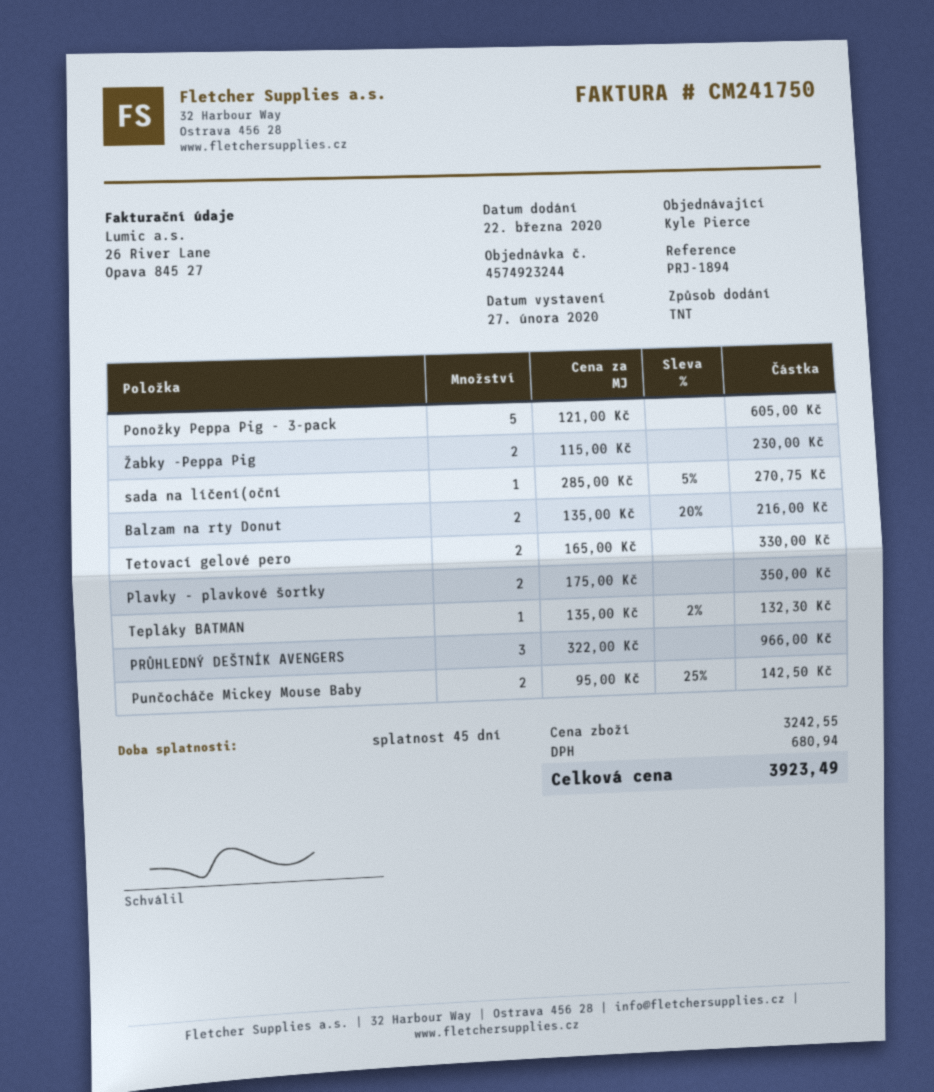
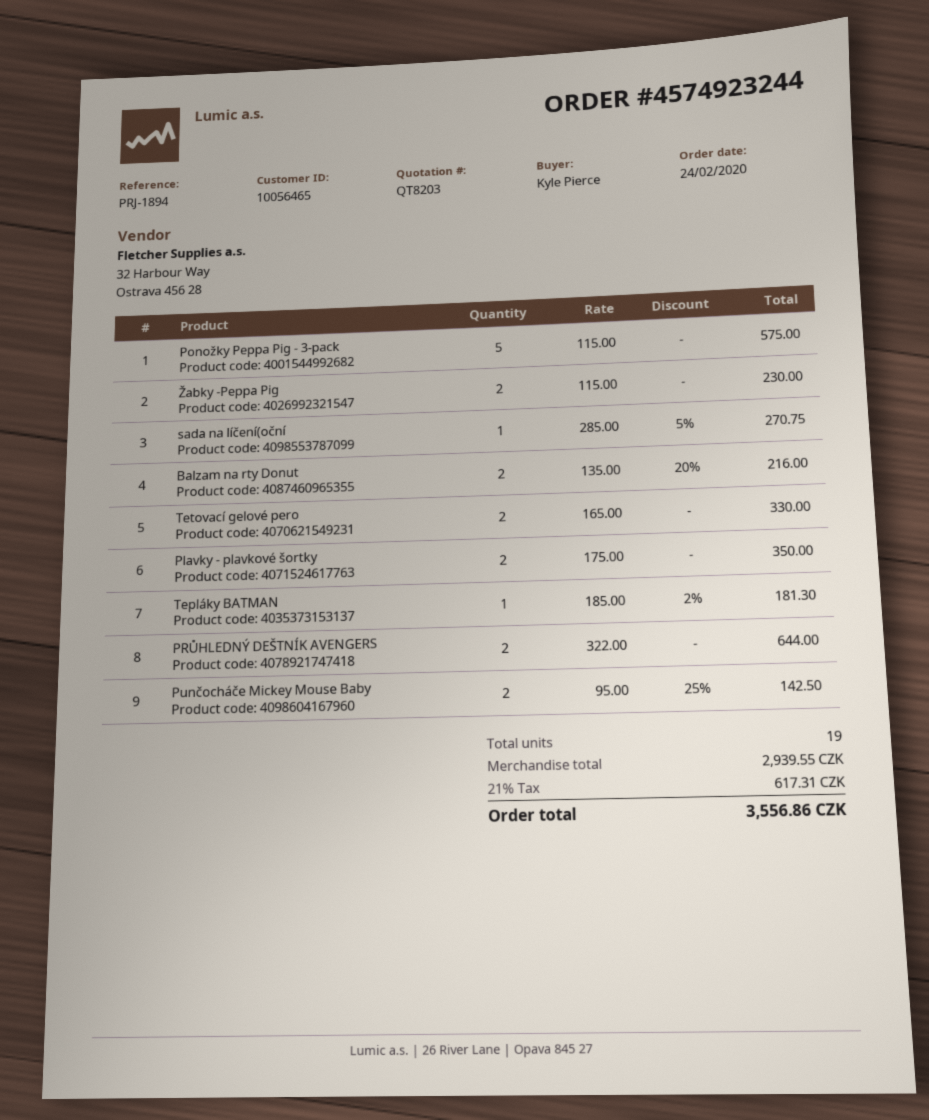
Ponožky Peppa Pig - 3-pack: 5 x 121.00 = 605.00 -> 5 x 115.00 = 575.00
Tepláky BATMAN: 1 x 135.00 - 2% = 132.30 -> 1 x 185.00 - 2% = 181.30
PRŮHLEDNÝ DEŠTNÍK AVENGERS: 3 x 322.00 = 966.00 -> 2 x 322.00 = 644.00
subtotal: 3242.55 -> 2939.55
tax: 680.94 -> 617.31
total: 3923.49 -> 3556.86

